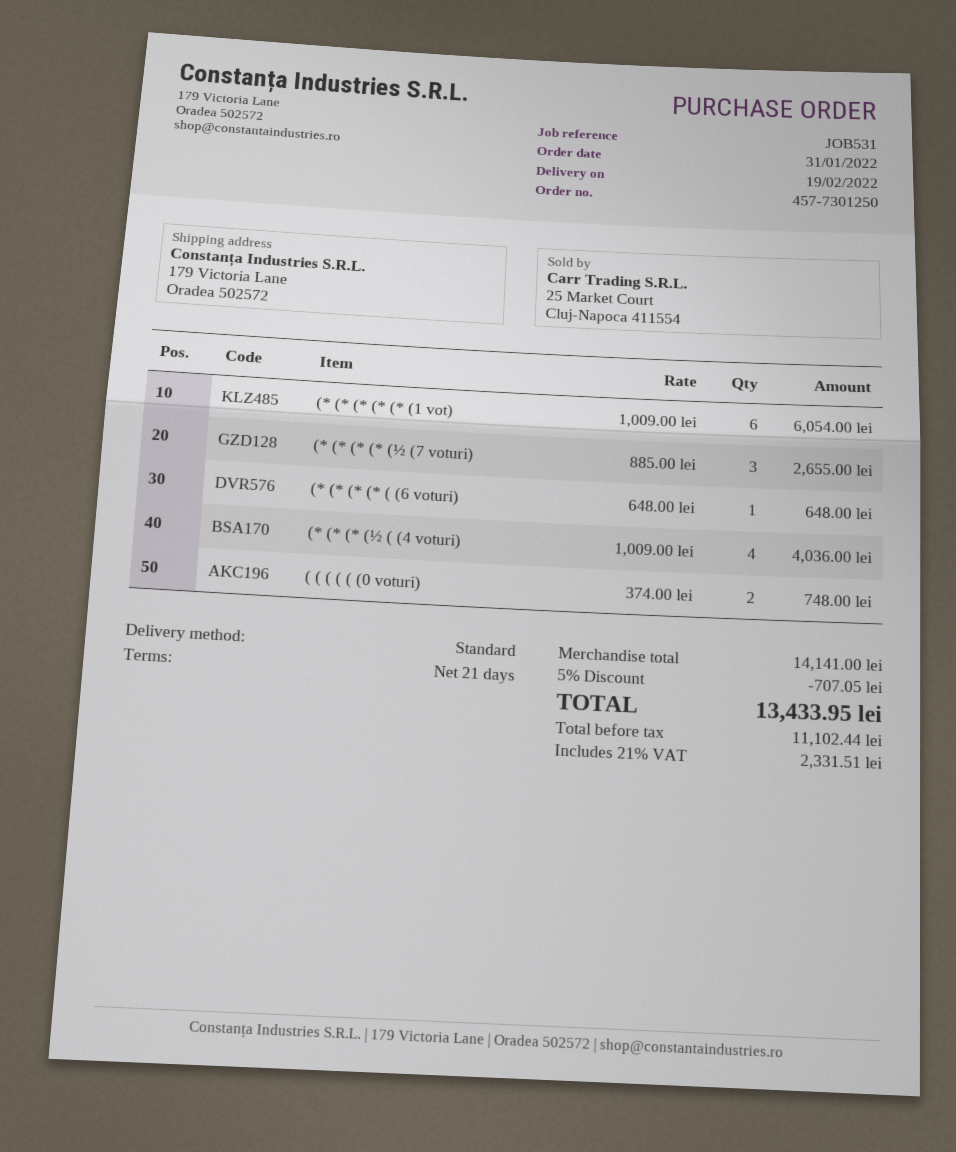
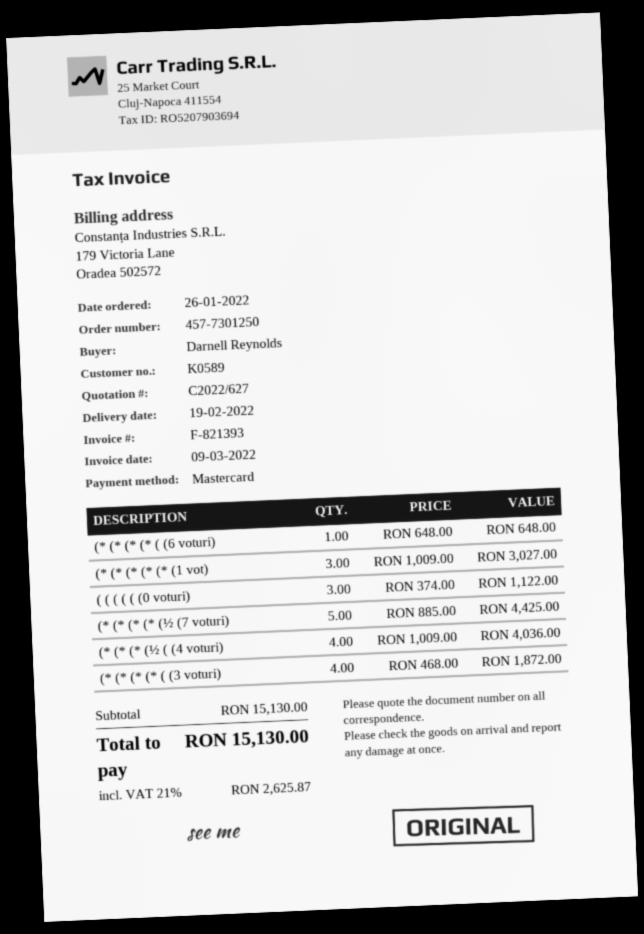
order date: 2022-01-31 -> 2022-01-26
(* (* (* (* (* (1 vot): 6 x 1009.00 = 6054.00 -> 3 x 1009.00 = 3027.00
(* (* (* (* (½ (7 voturi): 3 x 885.00 = 2655.00 -> 5 x 885.00 = 4425.00
( ( ( ( ( (0 voturi): 2 x 374.00 = 748.00 -> 3 x 374.00 = 1122.00
(* (* (* (* ( (3 voturi): none -> 4 x 468.00 = 1872.00
subtotal: 14141.00 -> 15130.00
discount: 5% = 707.05 -> none
tax: 21% = 2331.51 -> 21% = 2625.87
total: 13433.95 -> 15130.00

